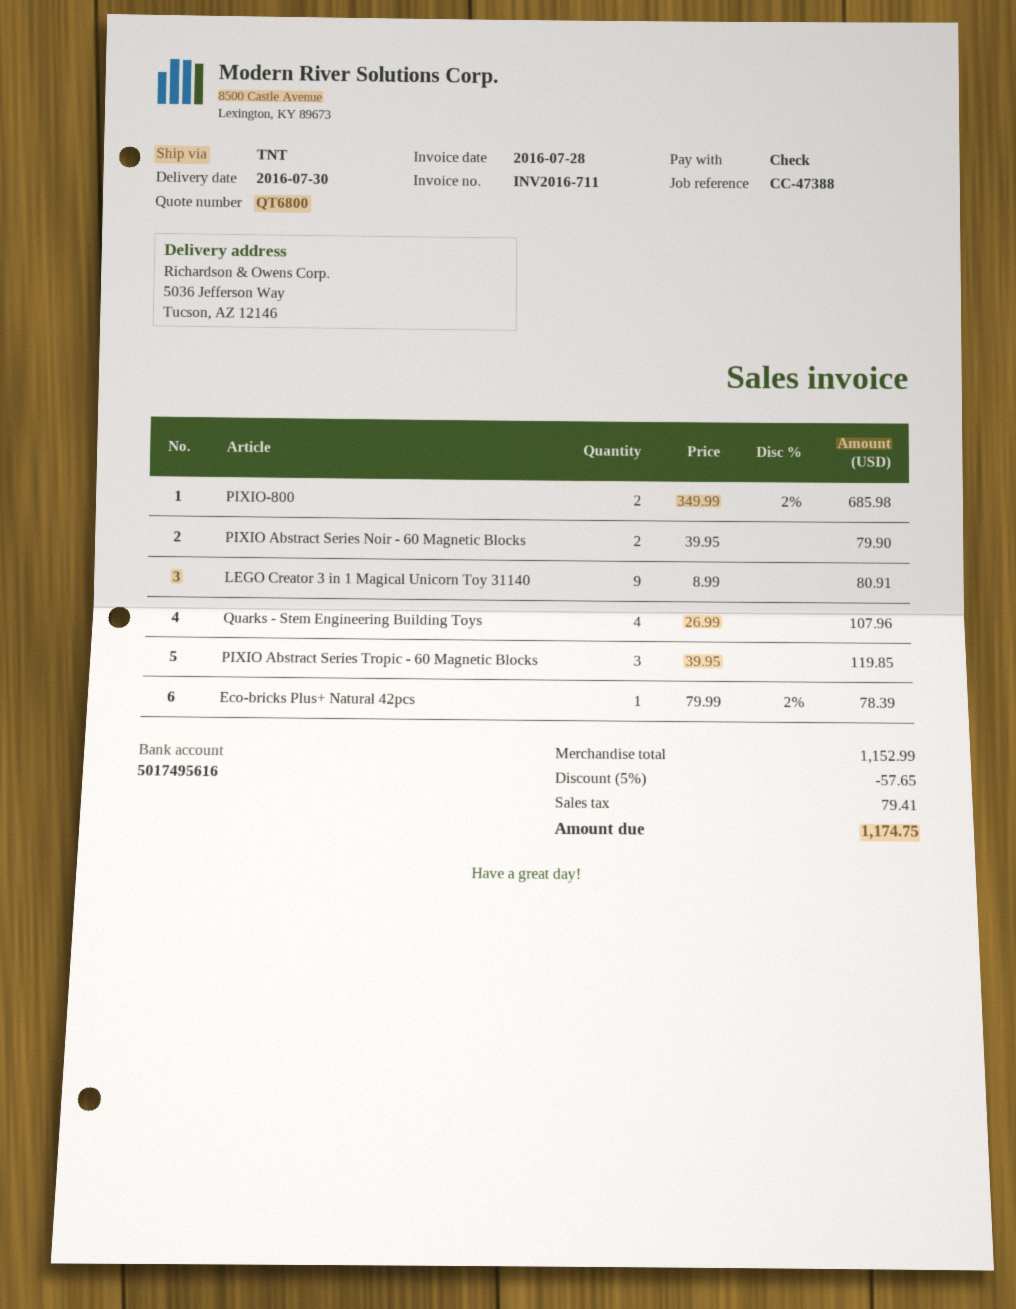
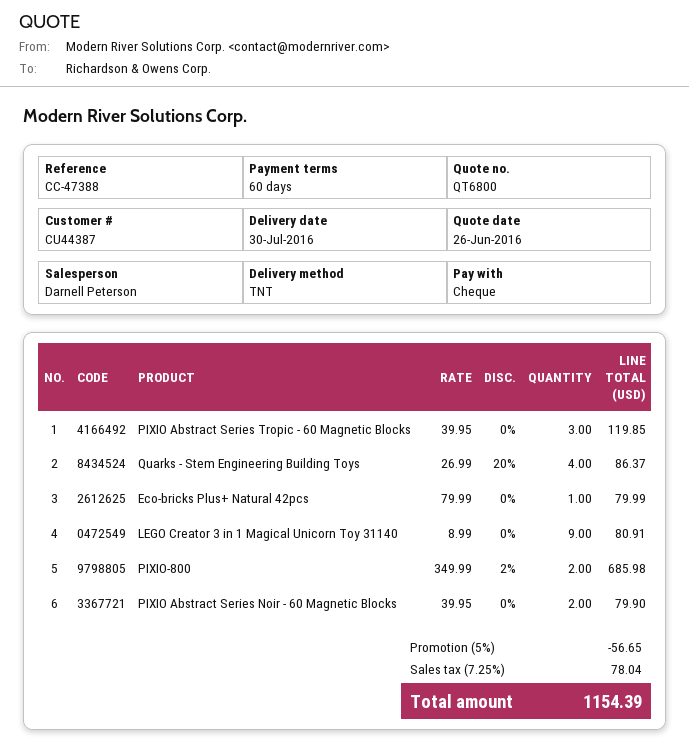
Quarks - Stem Engineering Building Toys: 4 x 26.99 = 107.96 -> 4 x 26.99 - 20% = 86.37
Eco-bricks Plus+ Natural 42pcs: 1 x 79.99 - 2% = 78.39 -> 1 x 79.99 = 79.99
discount: 5% = 57.65 -> 5% = 56.65
tax: 79.41 -> 78.04
total: 1174.75 -> 1154.39

